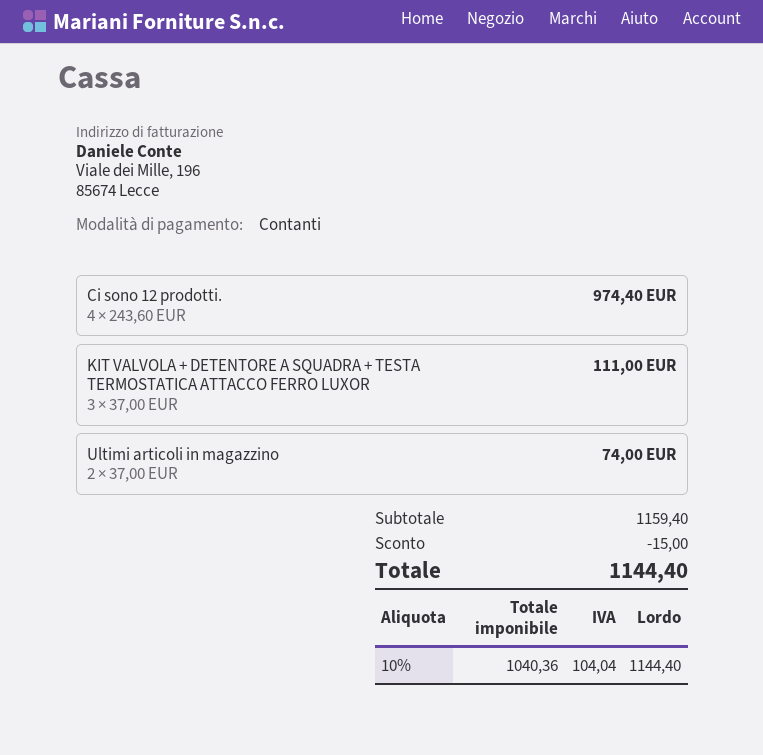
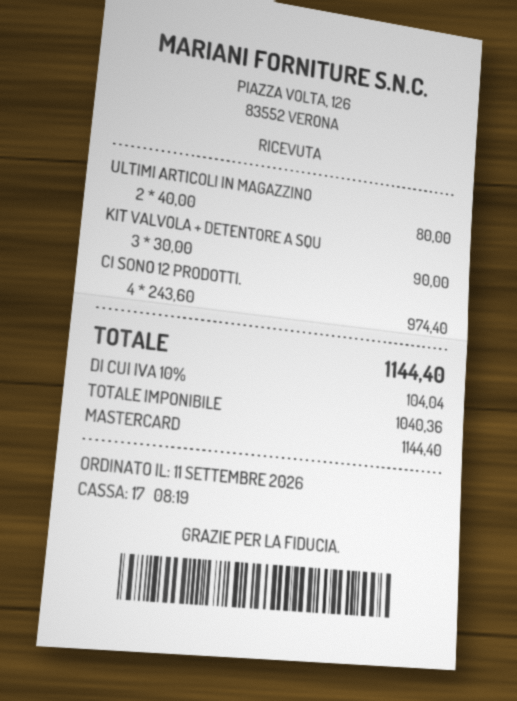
payment method: cash -> Mastercard
KIT VALVOLA + DETENTORE A SQUADRA + TESTA TERMOSTATICA ATTACCO FERRO LUXOR: 3 x 37.00 = 111.00 -> 3 x 30.00 = 90.00
Ultimi articoli in magazzino: 2 x 37.00 = 74.00 -> 2 x 40.00 = 80.00
discount: 15.00 -> none

